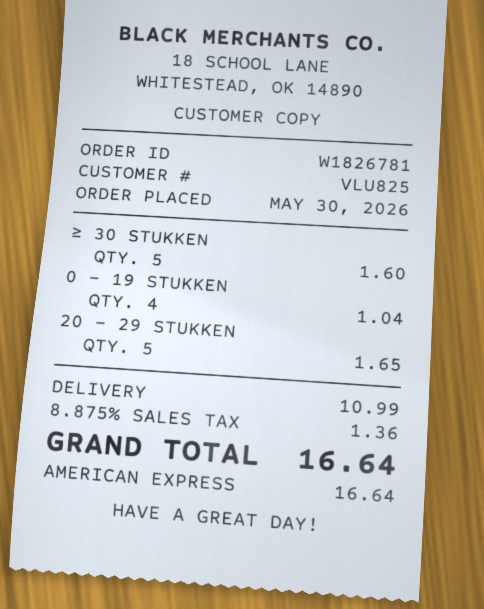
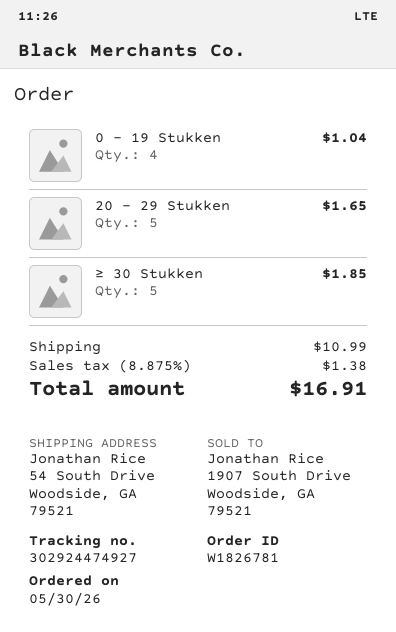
≥ 30 STUKKEN: 5 for 1.60 -> 5 for 1.85
tax: 8.875% = 1.36 -> 8.875% = 1.38
total: 16.64 -> 16.91

